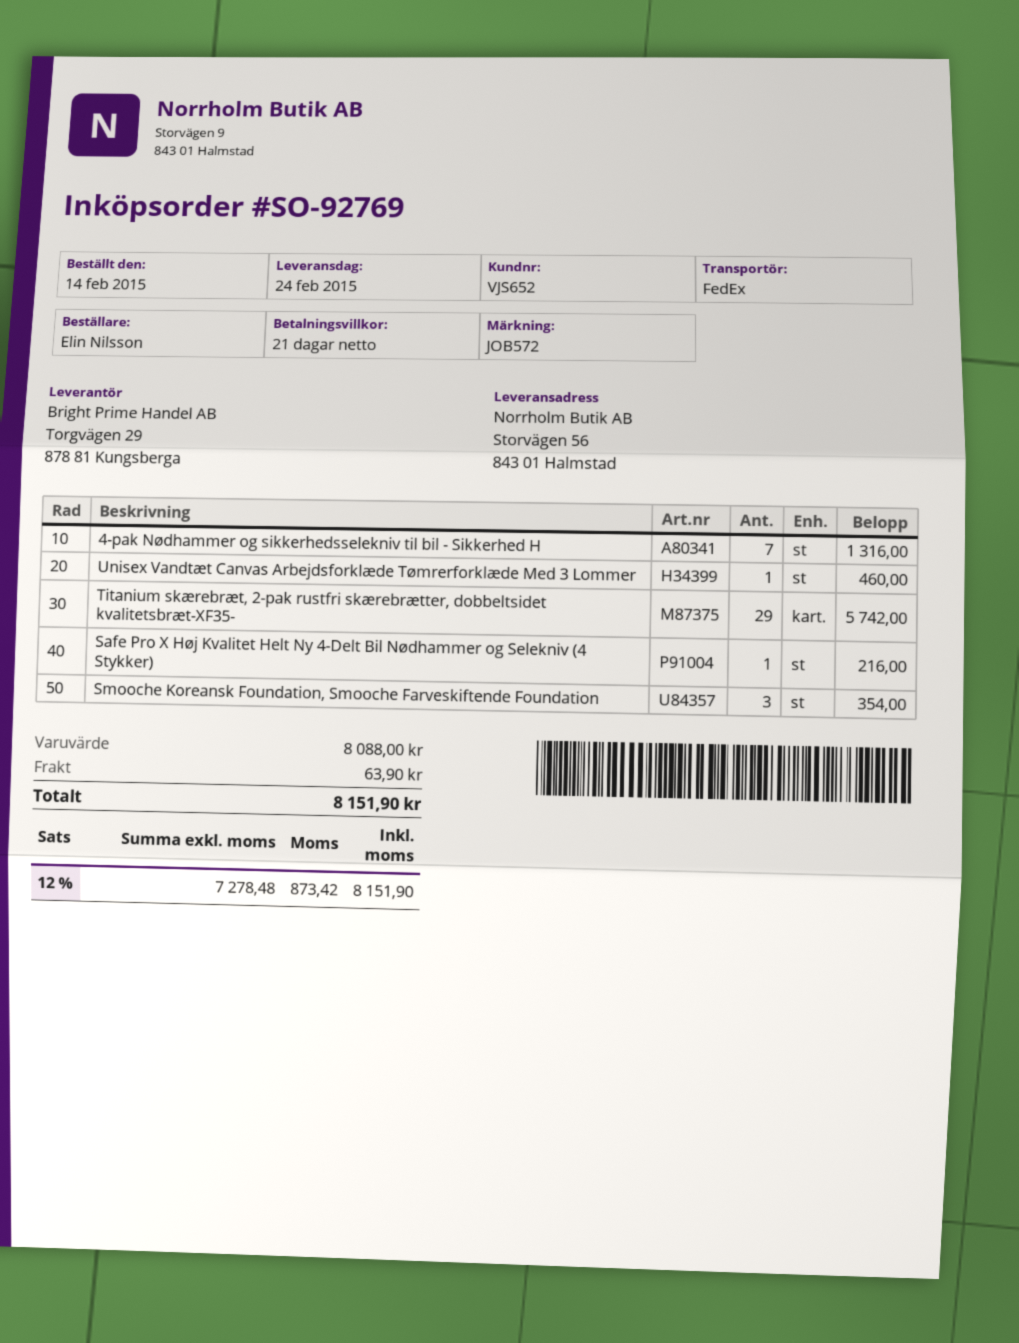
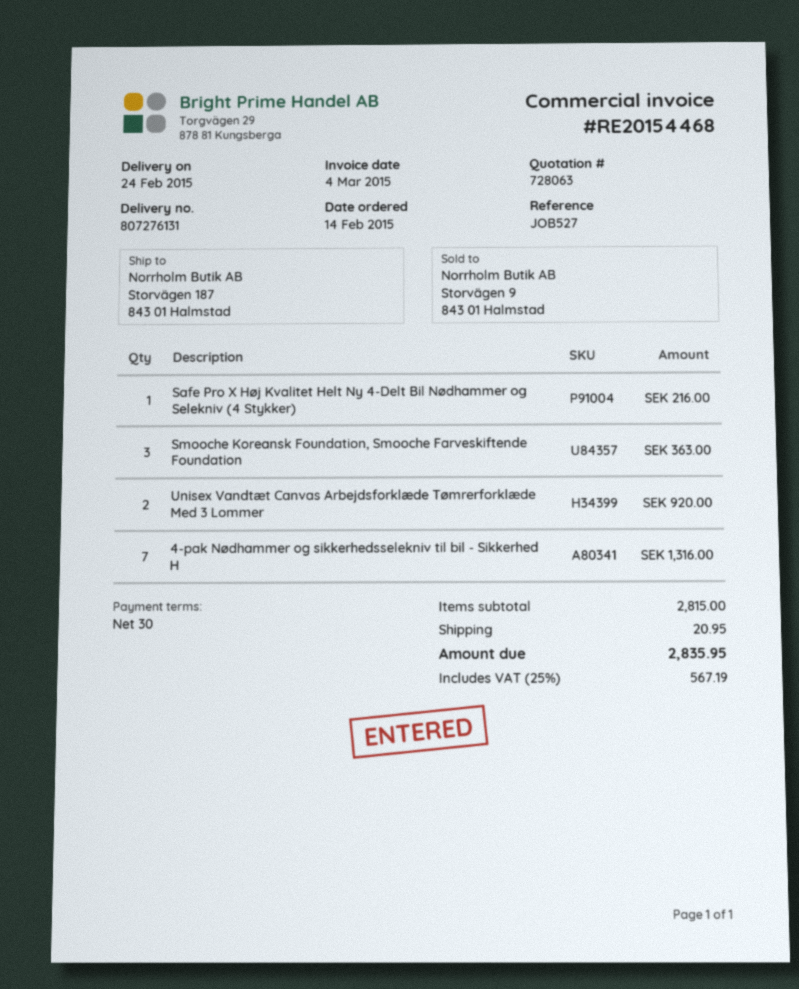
payment terms: 21 days -> 30 days
reference: JOB572 -> JOB527
ship to: Storvägen 56, 843 01 Halmstad -> Storvägen 187, 843 01 Halmstad
Unisex Vandtæt Canvas Arbejdsforklæde Tømrerforklæde Med 3 Lommer: 1 for 460.00 -> 2 for 920.00
Titanium skærebræt, 2-pak rustfri skærebrætter, dobbeltsidet kvalitetsbræt-XF35-: 29 for 5742.00 -> none
Smooche Koreansk Foundation, Smooche Farveskiftende Foundation: 3 for 354.00 -> 3 for 363.00
subtotal: 8088.00 -> 2815.00
shipping: 63.90 -> 20.95
tax: 12% = 873.42 -> 25% = 567.19
total: 8151.90 -> 2835.95

